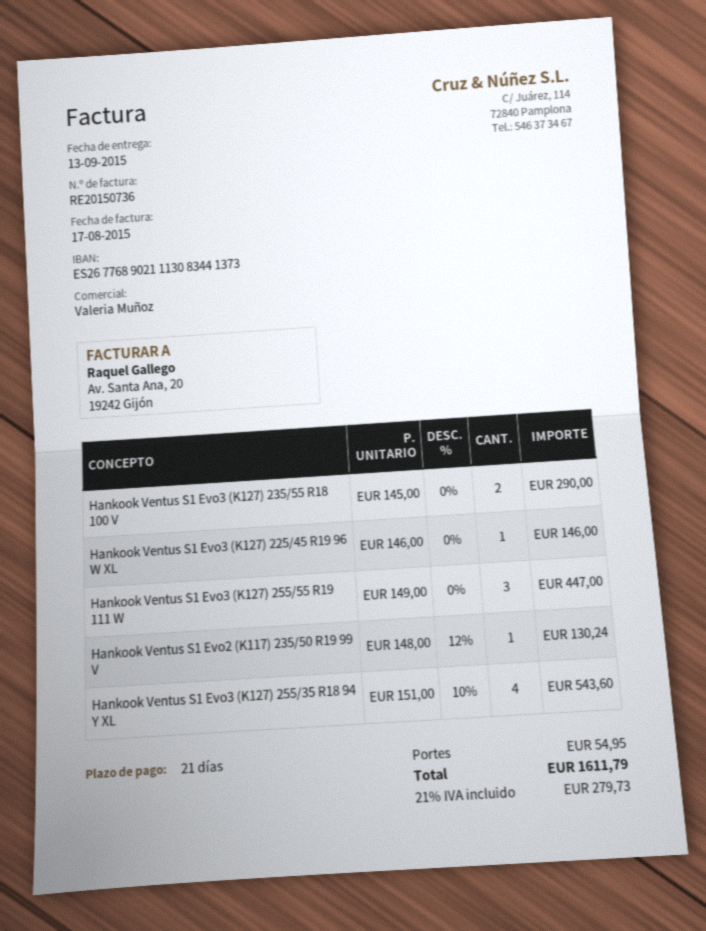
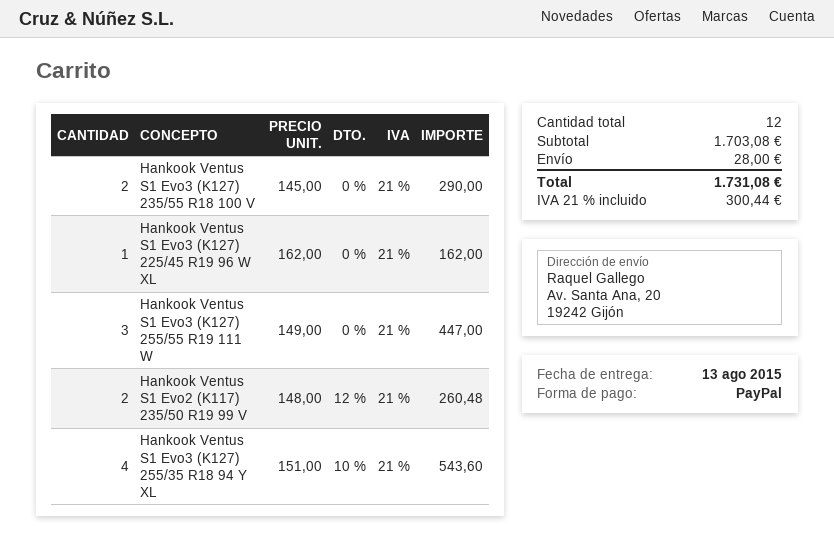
delivery date: 2015-09-13 -> 2015-08-13
Hankook Ventus S1 Evo3 (K127) 225/45 R19 96 W XL: 1 x 146.00 = 146.00 -> 1 x 162.00 = 162.00
Hankook Ventus S1 Evo2 (K117) 235/50 R19 99 V: 1 x 148.00 - 12% = 130.24 -> 2 x 148.00 - 12% = 260.48
shipping: 54.95 -> 28.00
tax: 21% = 279.73 -> 21% = 300.44
total: 1611.79 -> 1731.08

